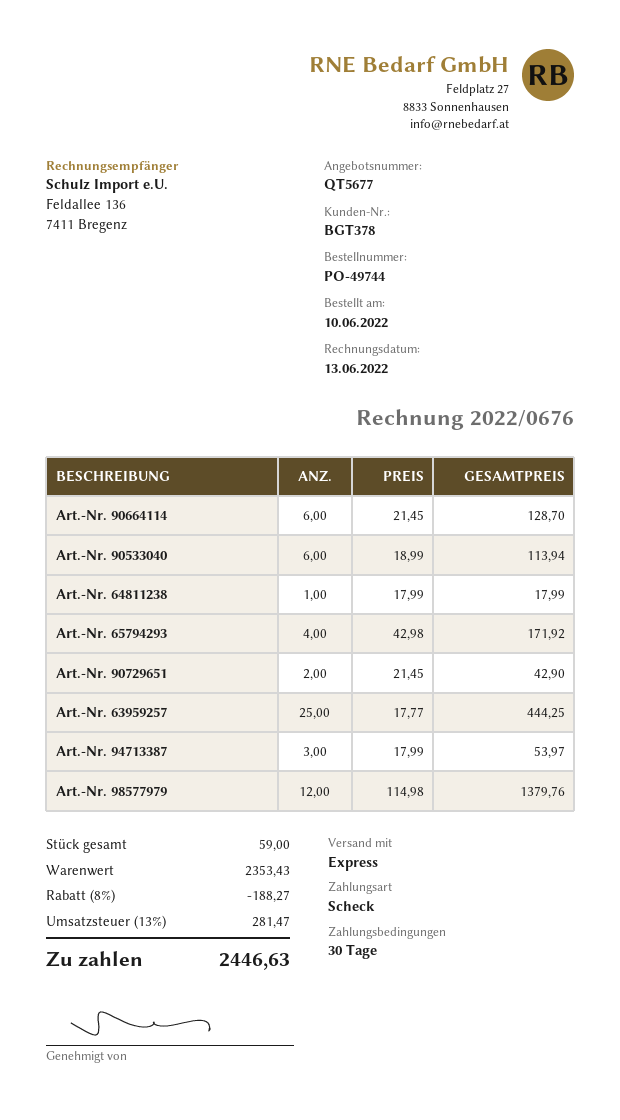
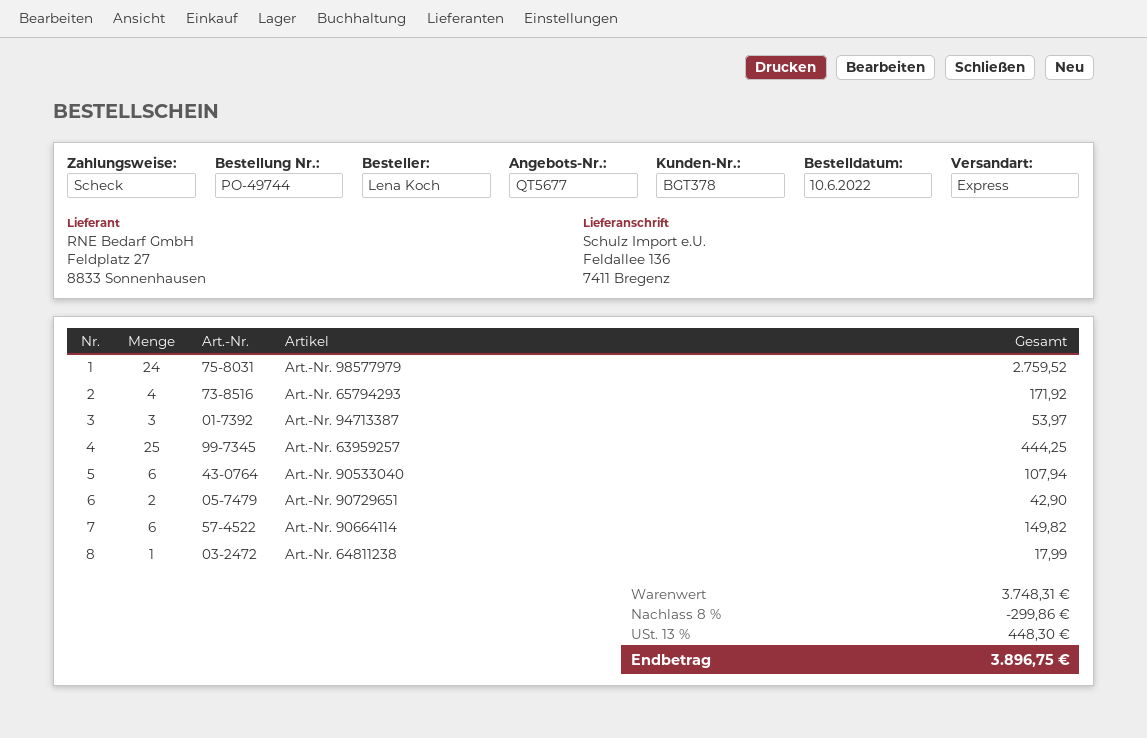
Art.-Nr. 90664114: 6 for 128.70 -> 6 for 149.82
Art.-Nr. 90533040: 6 for 113.94 -> 6 for 107.94
Art.-Nr. 98577979: 12 for 1379.76 -> 24 for 2759.52
subtotal: 2353.43 -> 3748.31
discount: 8% = 188.27 -> 8% = 299.86
tax: 13% = 281.47 -> 13% = 448.30
total: 2446.63 -> 3896.75

